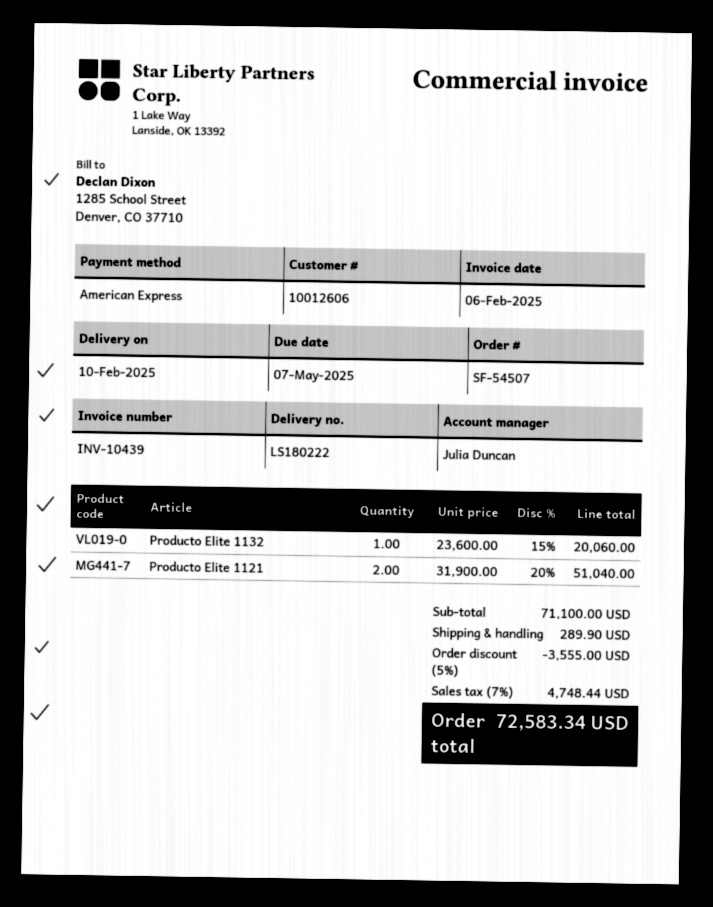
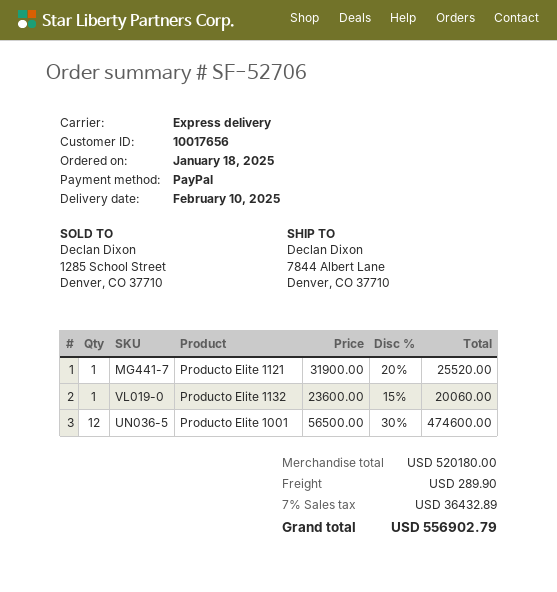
order number: SF-54507 -> SF-52706
customer number: 10012606 -> 10017656
payment method: American Express -> PayPal
Producto Elite 1121: 2 x 31900.00 - 20% = 51040.00 -> 1 x 31900.00 - 20% = 25520.00
Producto Elite 1001: none -> 12 x 56500.00 - 30% = 474600.00
subtotal: 71100.00 -> 520180.00
discount: 5% = 3555.00 -> none
tax: 7% = 4748.44 -> 7% = 36432.89
total: 72583.34 -> 556902.79

